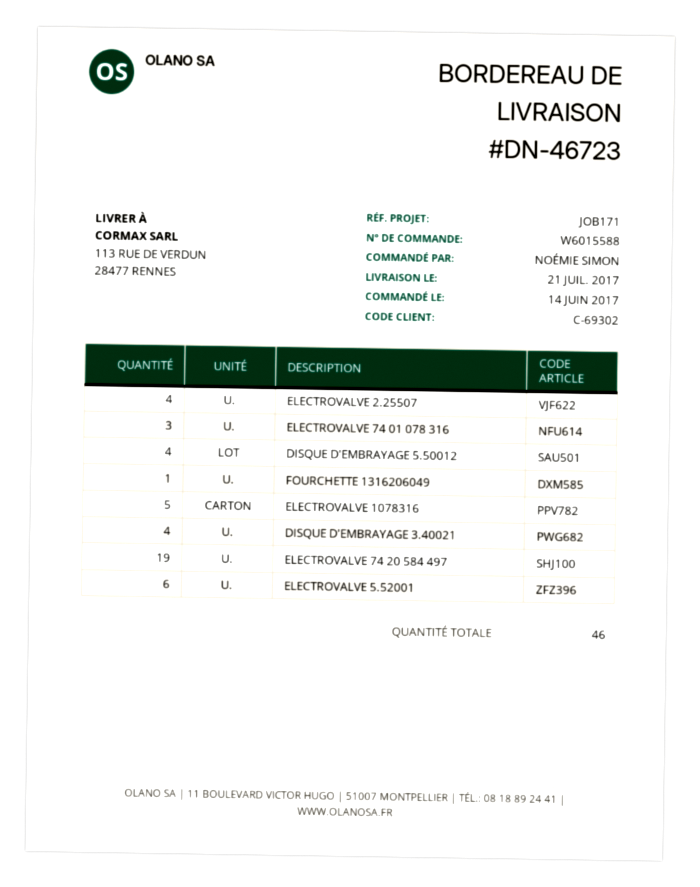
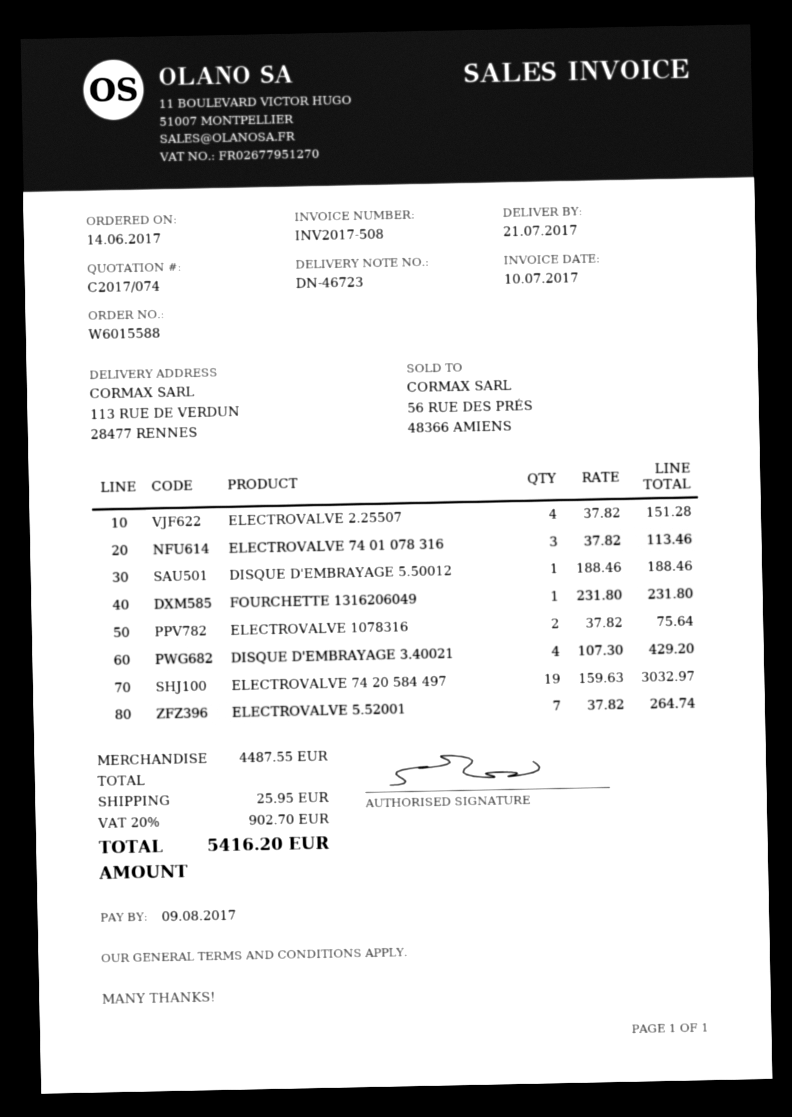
DISQUE D'EMBRAYAGE 5.50012: 4 -> 1
ELECTROVALVE 1078316: 5 -> 2
ELECTROVALVE 5.52001: 6 -> 7

